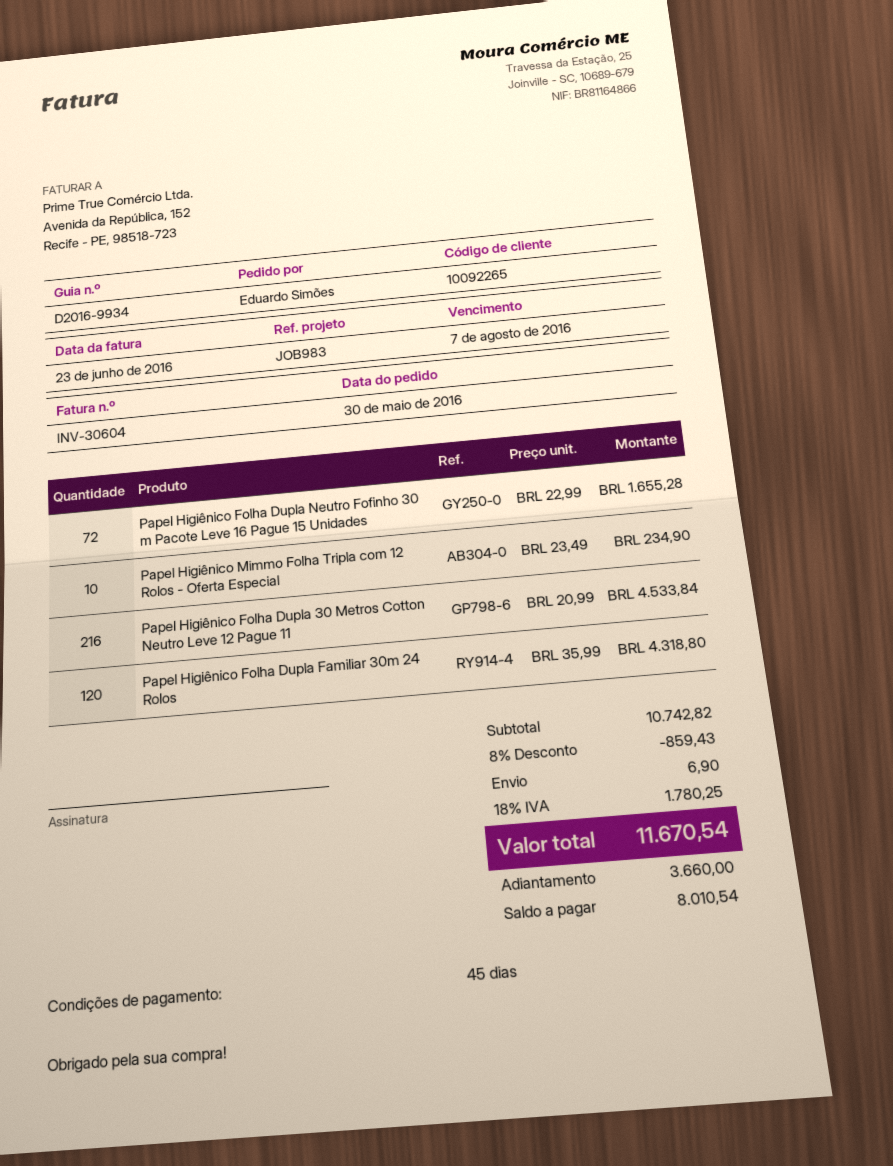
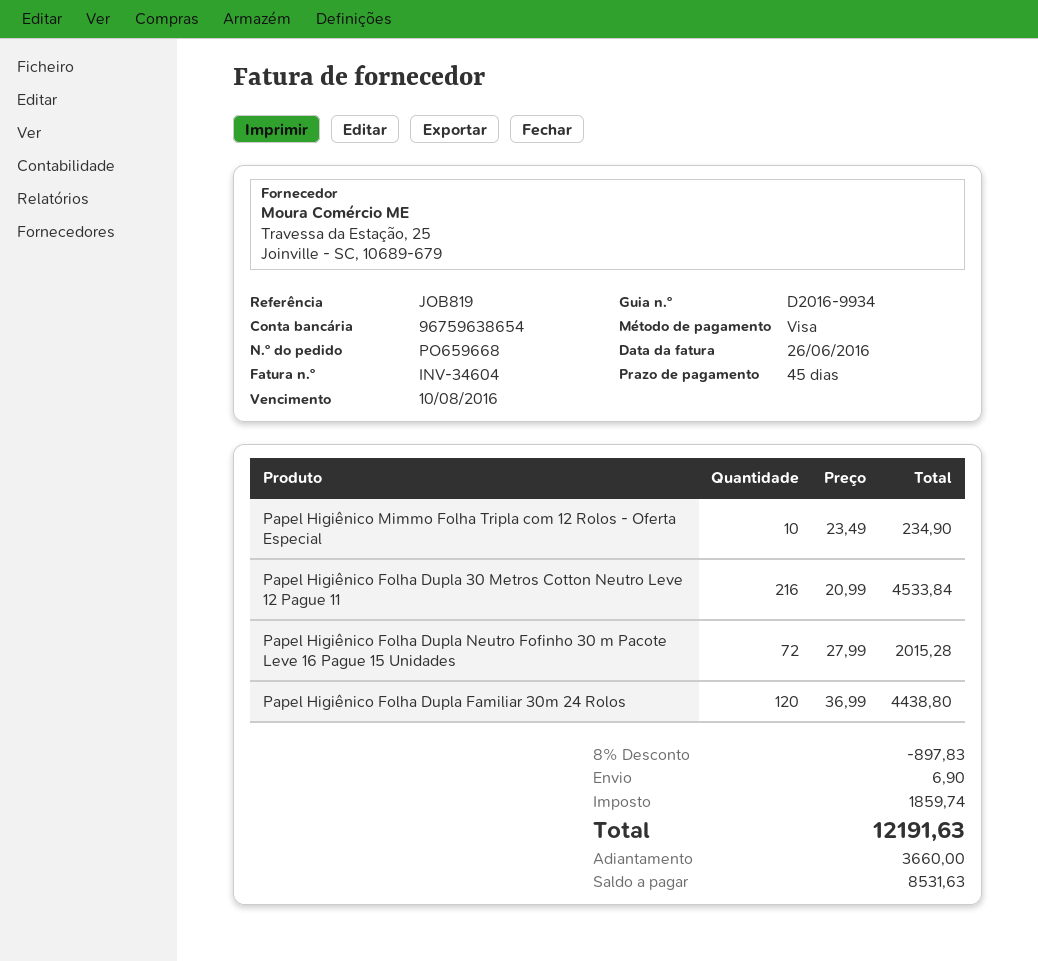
invoice number: INV-30604 -> INV-34604
invoice date: 2016-06-23 -> 2016-06-26
due date: 2016-08-07 -> 2016-08-10
reference: JOB983 -> JOB819
Papel Higiênico Folha Dupla Neutro Fofinho 30 m Pacote Leve 16 Pague 15 Unidades: 72 x 22.99 = 1655.28 -> 72 x 27.99 = 2015.28
Papel Higiênico Folha Dupla Familiar 30m 24 Rolos: 120 x 35.99 = 4318.80 -> 120 x 36.99 = 4438.80
discount: 8% = 859.43 -> 8% = 897.83
tax: 1780.25 -> 1859.74
total: 11670.54 -> 12191.63
balance: 8010.54 -> 8531.63

